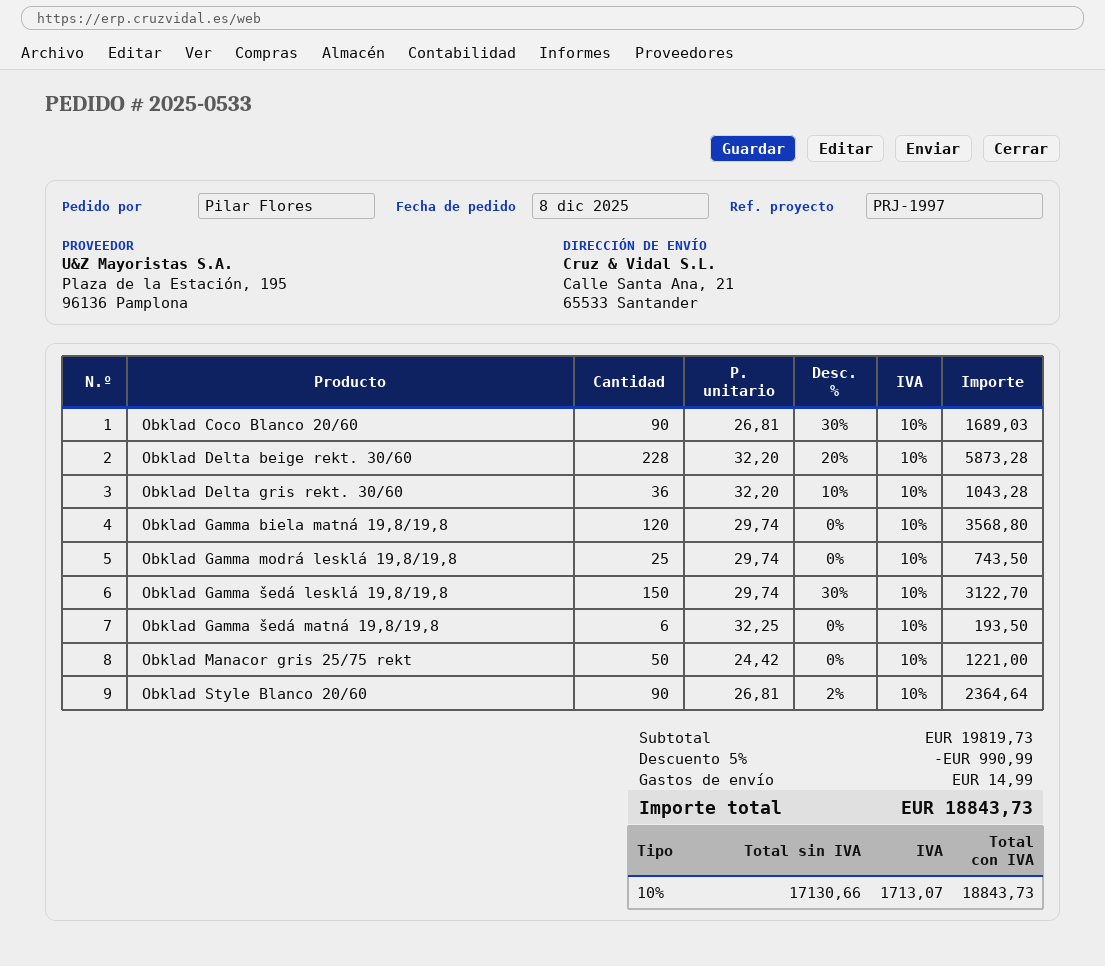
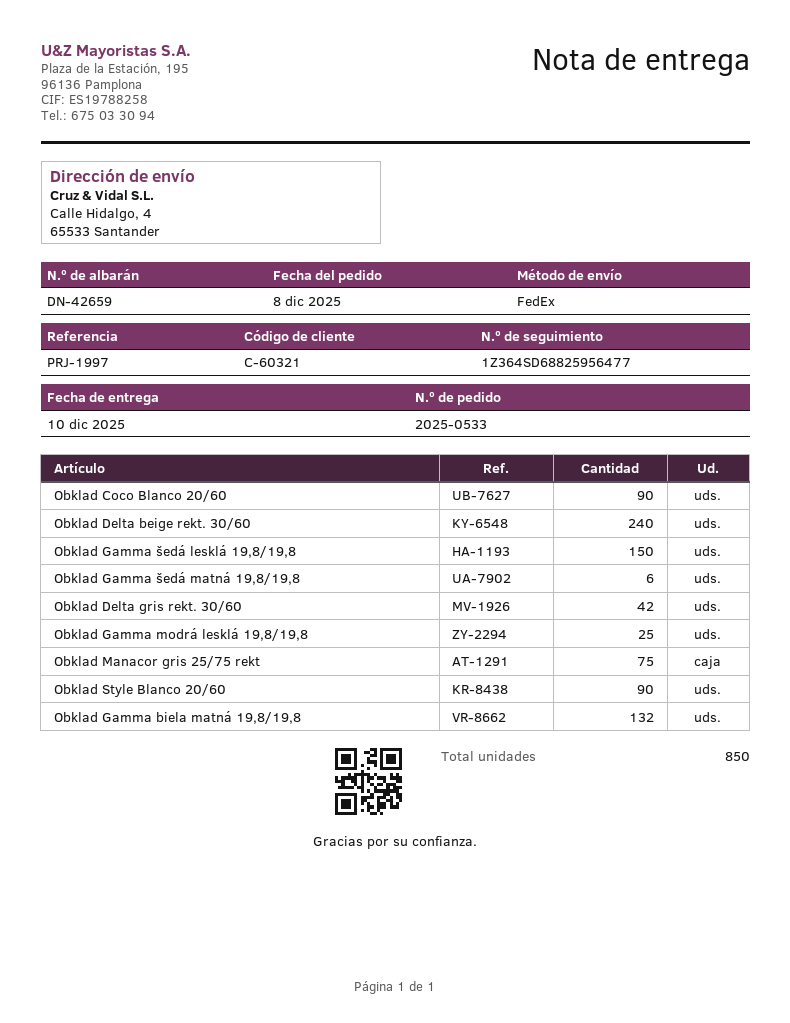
ship to: Calle Santa Ana, 21, 65533 Santander -> Calle Hidalgo, 4, 65533 Santander
Obklad Delta beige rekt. 30/60: 228 -> 240
Obklad Delta gris rekt. 30/60: 36 -> 42
Obklad Gamma biela matná 19,8/19,8: 120 -> 132
Obklad Manacor gris 25/75 rekt: 50 -> 75

